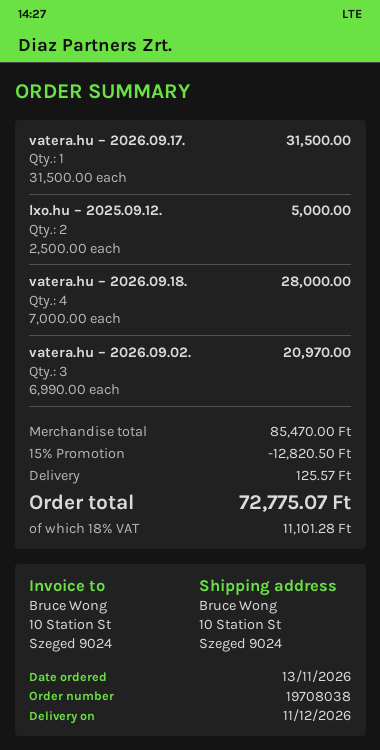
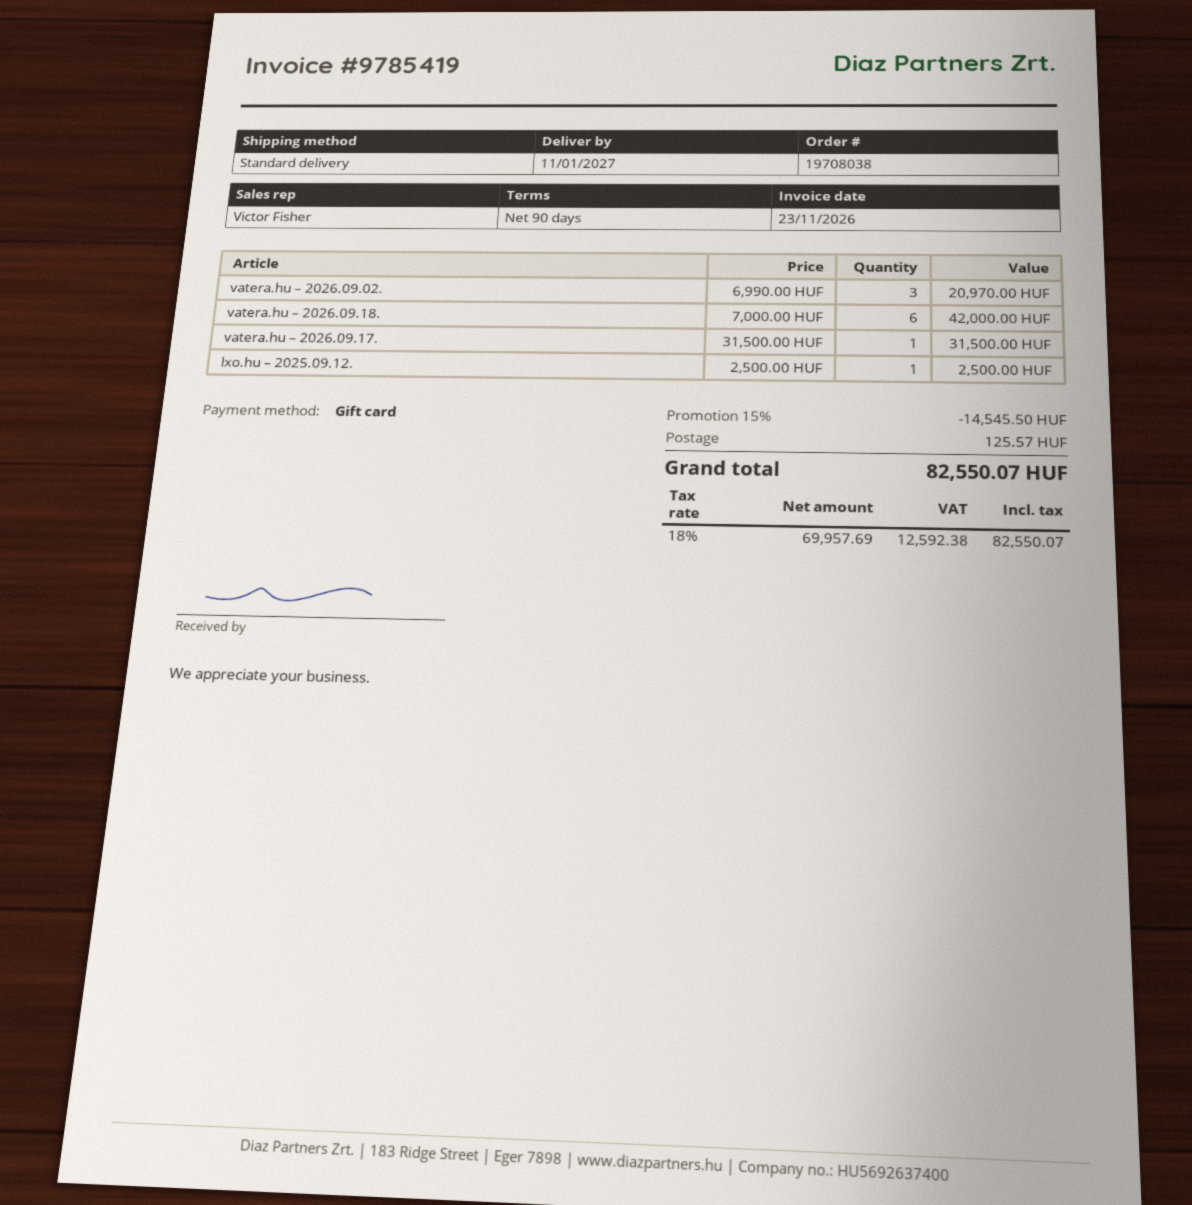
delivery date: 2026-12-11 -> 2027-01-11
lxo.hu – 2025.09.12.: 2 x 2500.00 = 5000.00 -> 1 x 2500.00 = 2500.00
vatera.hu – 2026.09.18.: 4 x 7000.00 = 28000.00 -> 6 x 7000.00 = 42000.00
discount: 15% = 12820.50 -> 15% = 14545.50
tax: 18% = 11101.28 -> 18% = 12592.38
total: 72775.07 -> 82550.07

